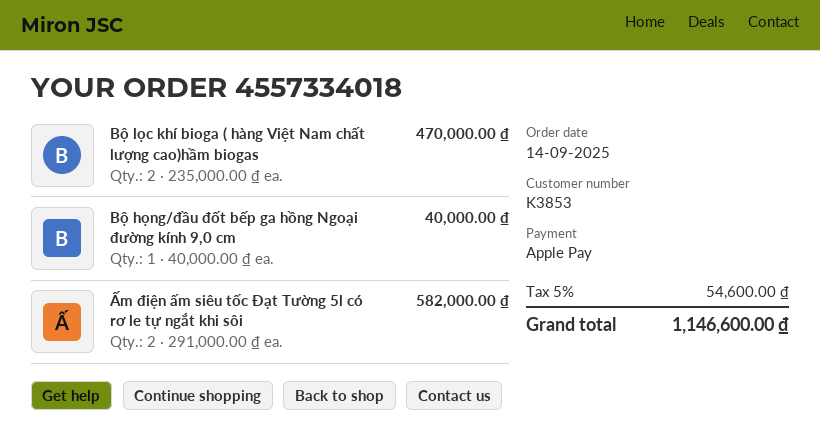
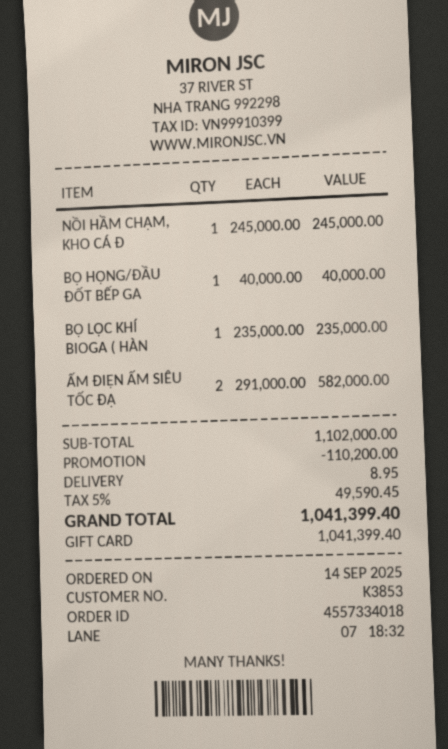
payment method: Apple Pay -> gift card
Bộ lọc khí bioga ( hàng Việt Nam chất lượng cao)hầm biogas: 2 x 235000.00 = 470000.00 -> 1 x 235000.00 = 235000.00
NỒI HẦM CHẬM, KHO CÁ Đ: none -> 1 x 245000.00 = 245000.00
discount: none -> 110200.00
shipping: none -> 8.95
tax: 5% = 54600.00 -> 5% = 49590.45
total: 1146600.00 -> 1041399.40

